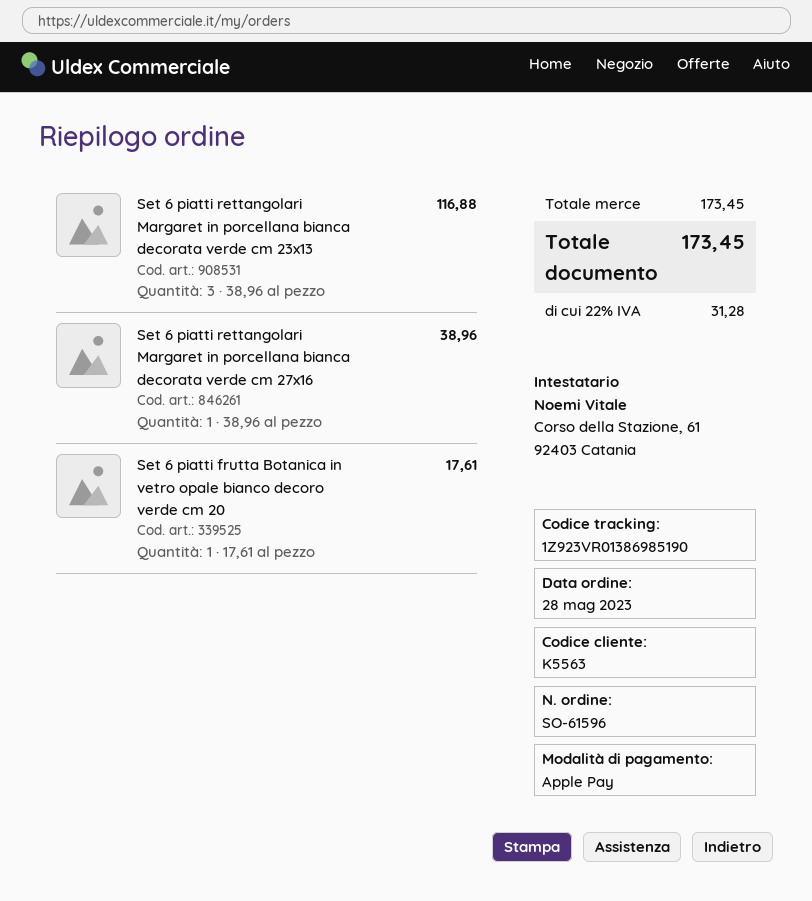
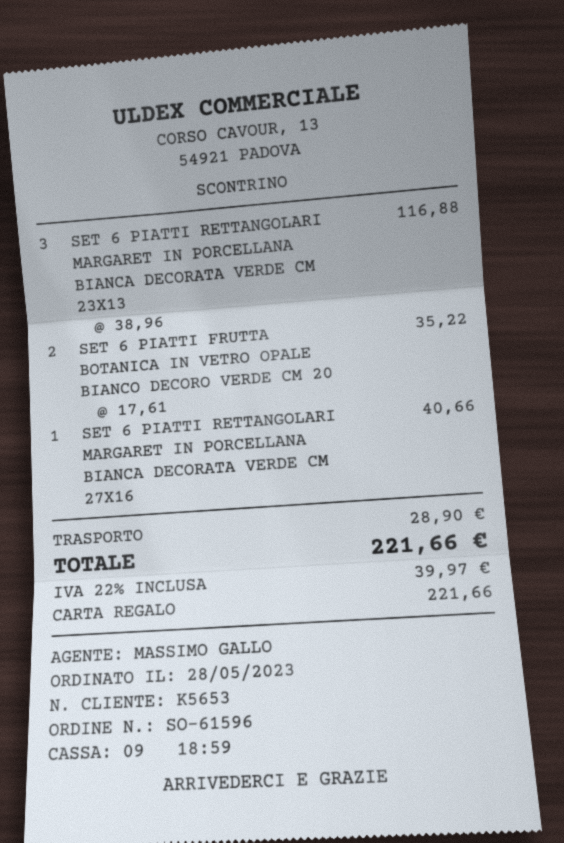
customer number: K5563 -> K5653
payment method: Apple Pay -> gift card
Set 6 piatti rettangolari Margaret in porcellana bianca decorata verde cm 27x16: 1 x 38.96 = 38.96 -> 1 x 40.66 = 40.66
Set 6 piatti frutta Botanica in vetro opale bianco decoro verde cm 20: 1 x 17.61 = 17.61 -> 2 x 17.61 = 35.22
shipping: none -> 28.90
tax: 22% = 31.28 -> 22% = 39.97
total: 173.45 -> 221.66

